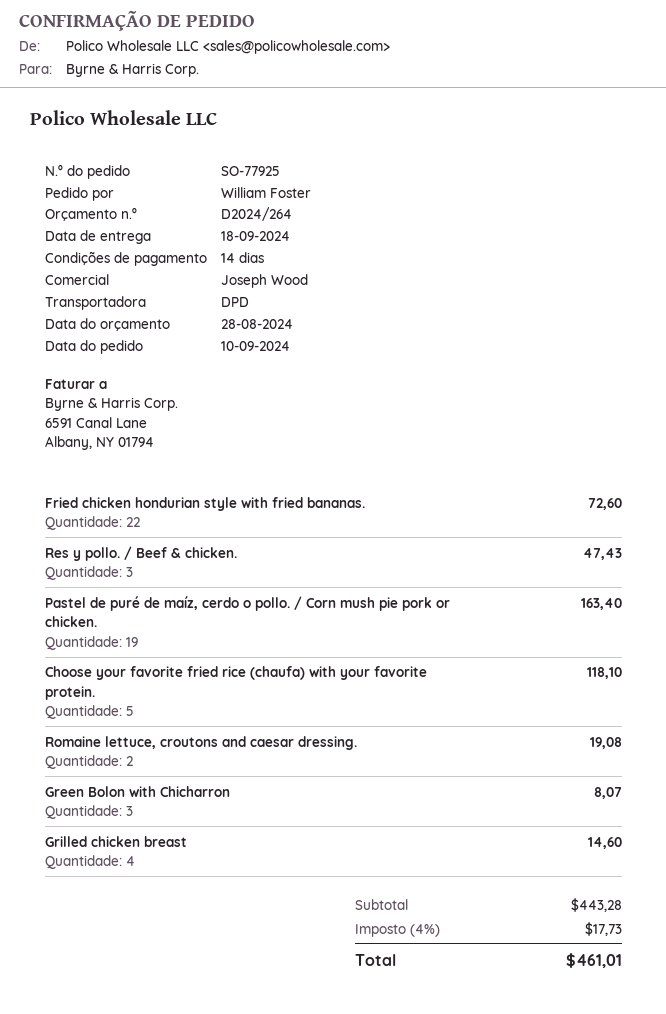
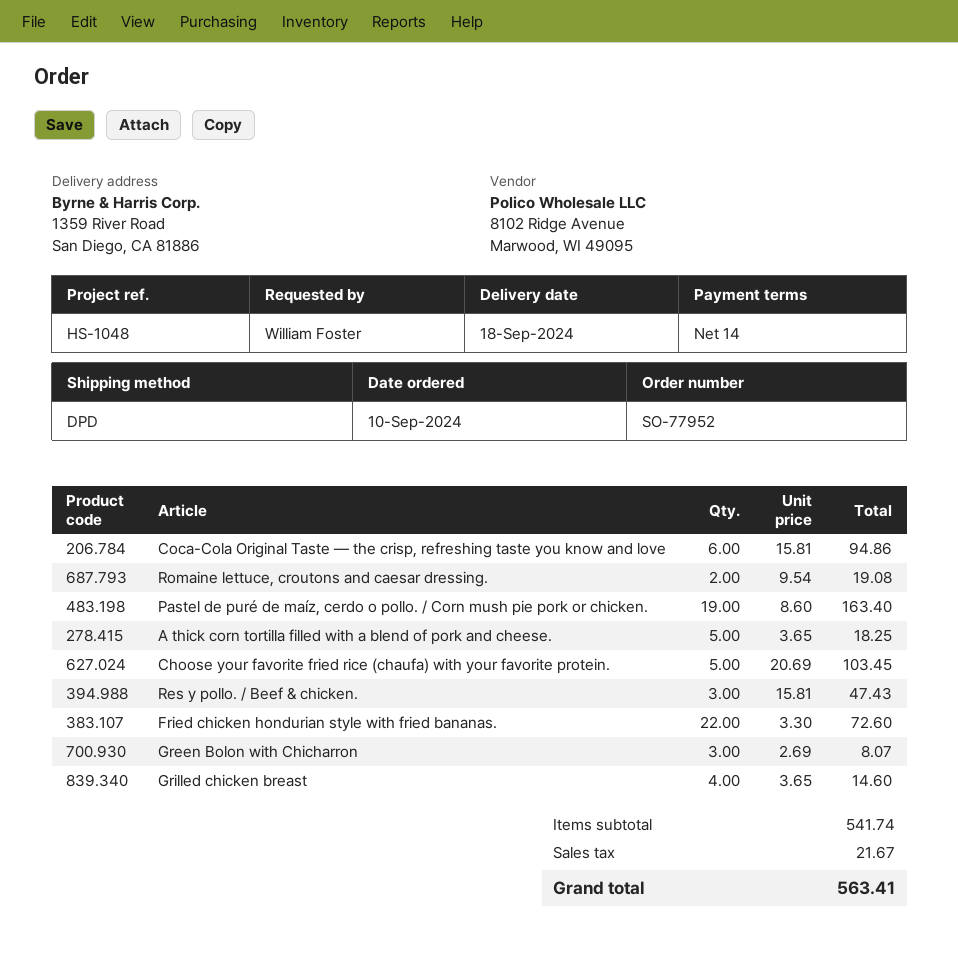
order number: SO-77925 -> SO-77952
Choose your favorite fried rice (chaufa) with your favorite protein.: 5 for 118.10 -> 5 for 103.45
Coca-Cola Original Taste — the crisp, refreshing taste you know and love: none -> 6 for 94.86
A thick corn tortilla filled with a blend of pork and cheese.: none -> 5 for 18.25
subtotal: 443.28 -> 541.74
tax: 17.73 -> 21.67
total: 461.01 -> 563.41

